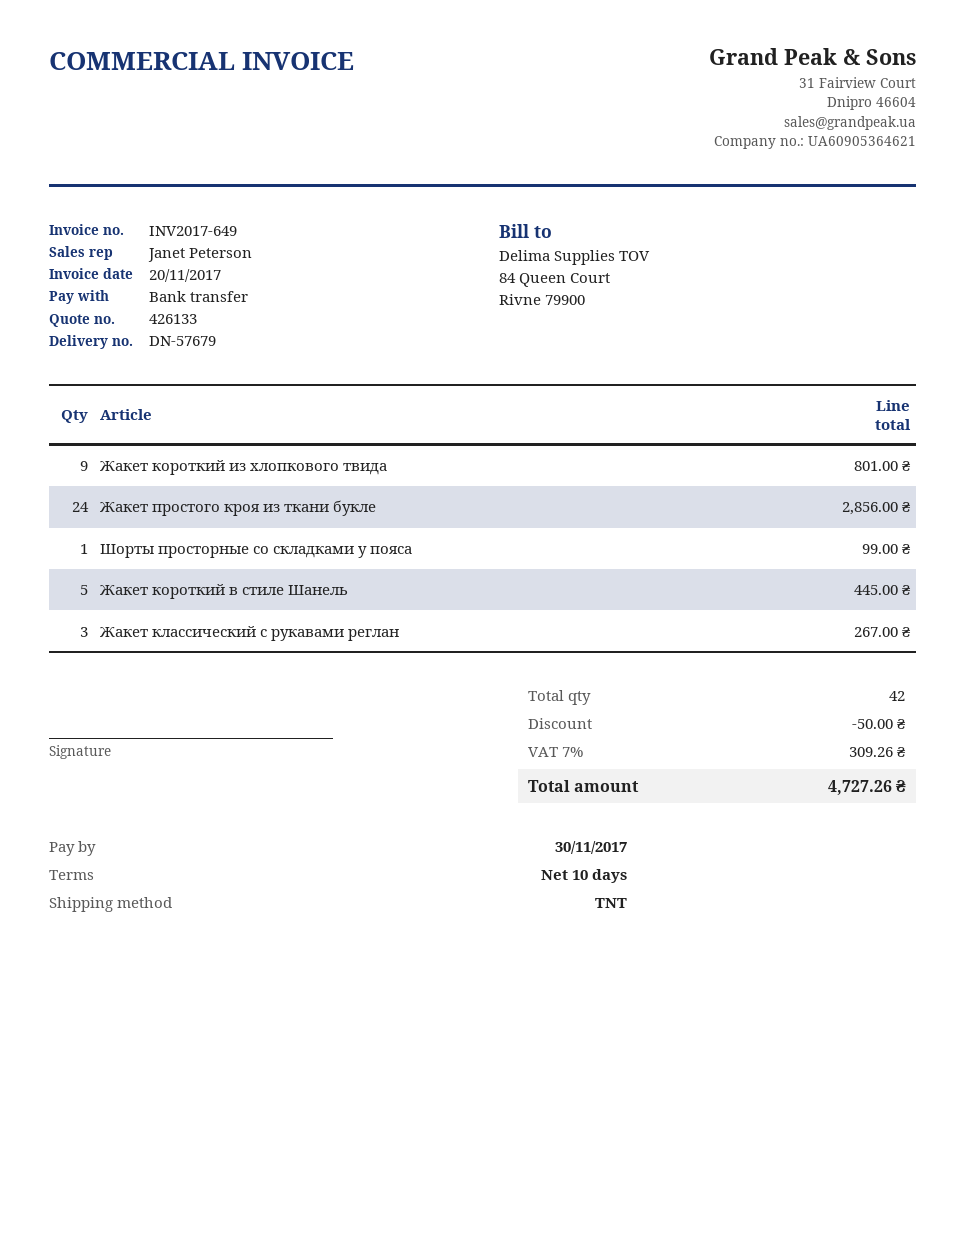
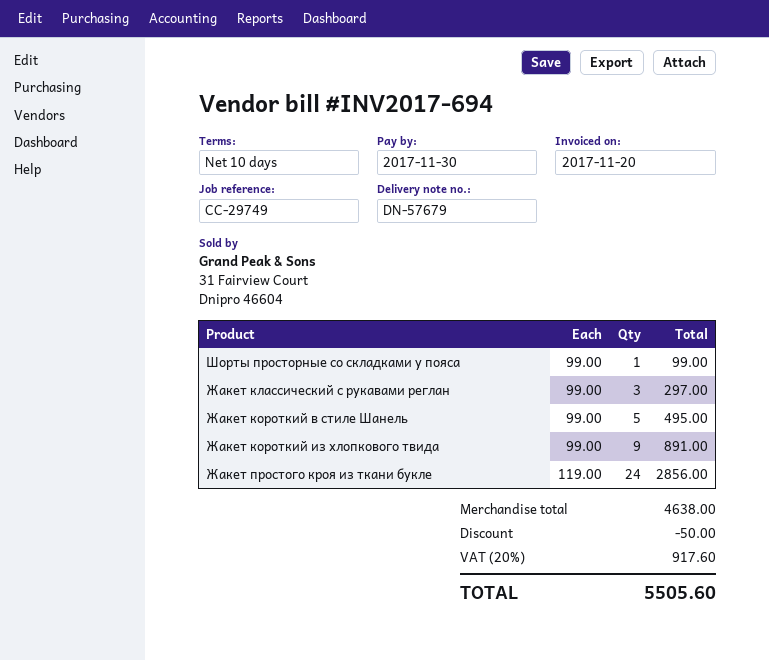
invoice number: INV2017-649 -> INV2017-694
Жакет короткий из хлопкового твида: 9 for 801.00 -> 9 for 891.00
Жакет короткий в стиле Шанель: 5 for 445.00 -> 5 for 495.00
Жакет классический с рукавами реглан: 3 for 267.00 -> 3 for 297.00
tax: 7% = 309.26 -> 20% = 917.60
total: 4727.26 -> 5505.60

